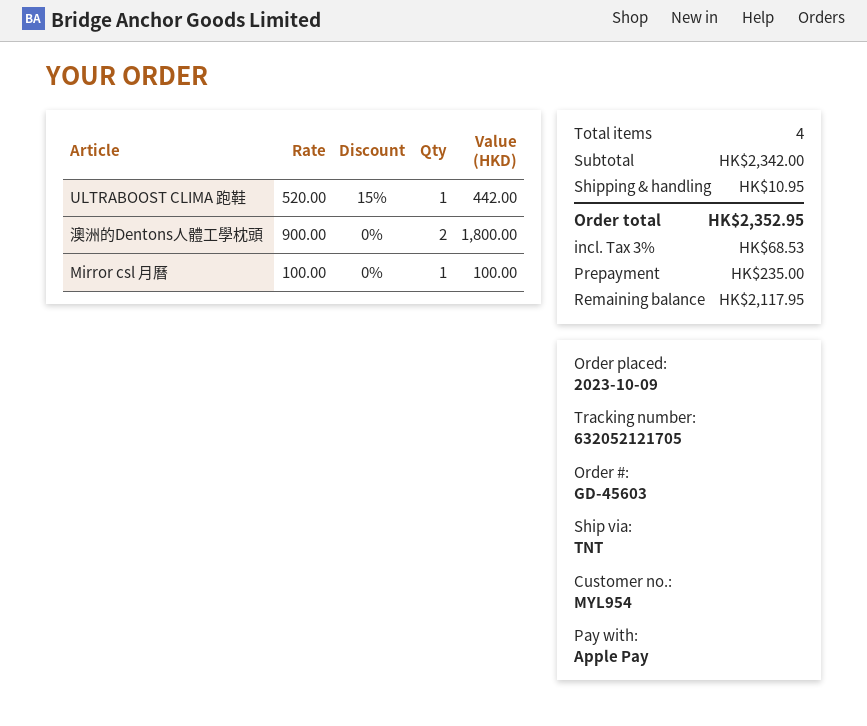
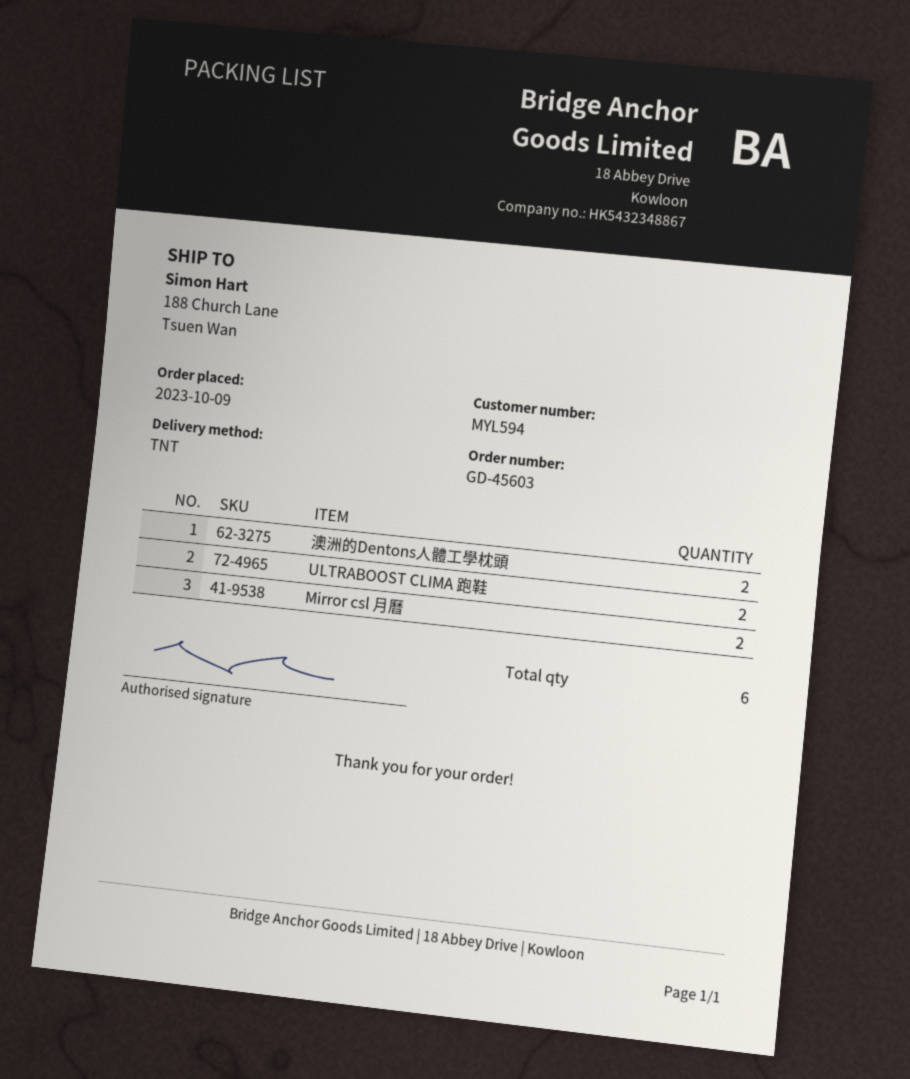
customer number: MYL954 -> MYL594
ULTRABOOST CLIMA 跑鞋: 1 -> 2
Mirror csl 月曆: 1 -> 2
total quantity: 4 -> 6

